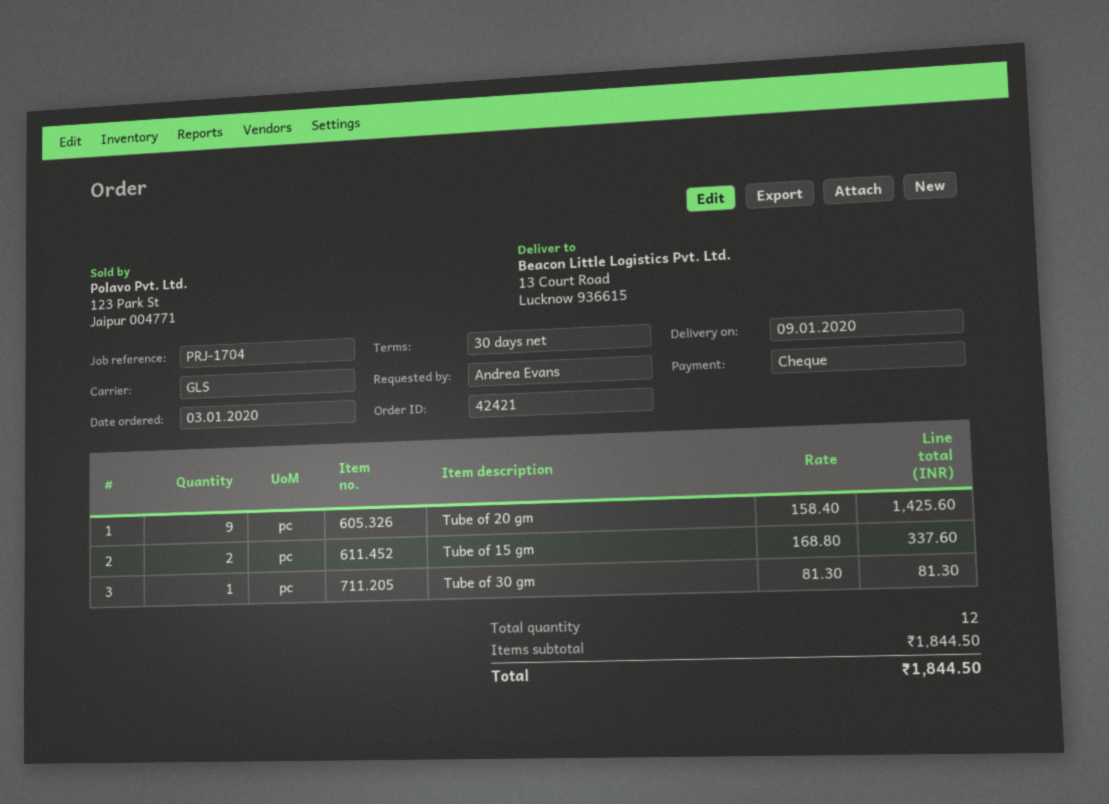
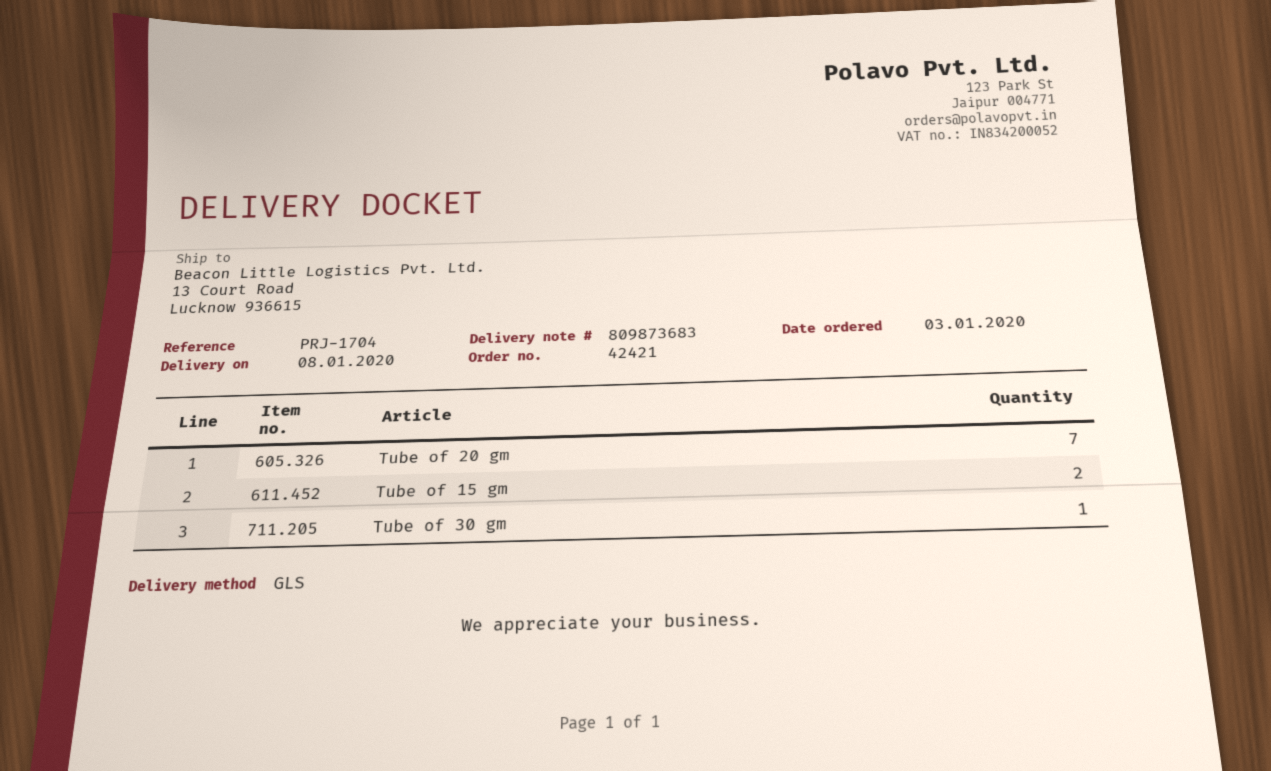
delivery date: 2020-01-09 -> 2020-01-08
Tube of 20 gm: 9 -> 7

